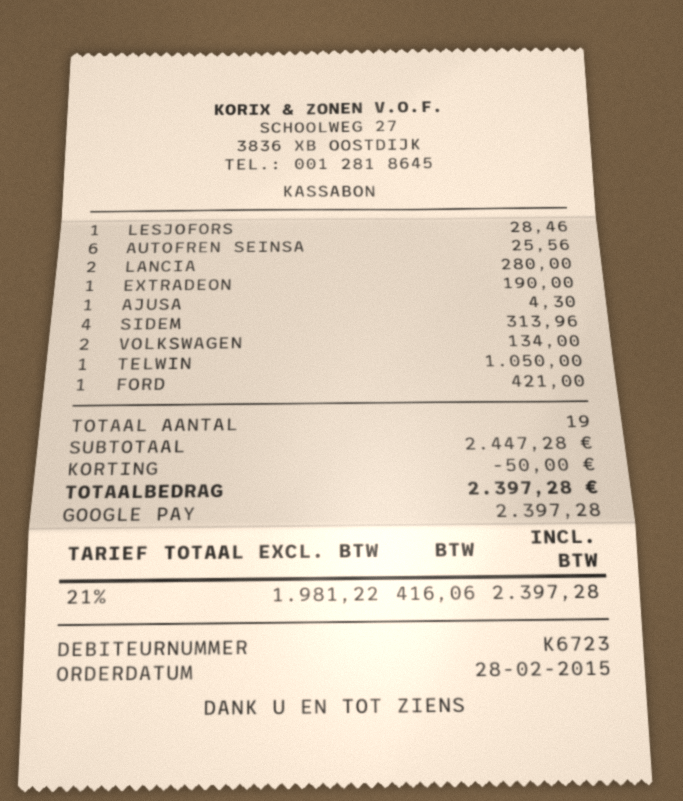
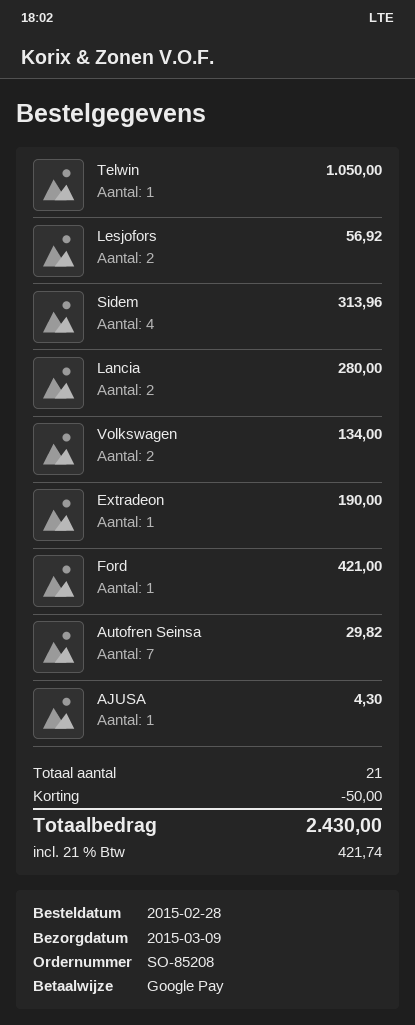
LESJOFORS: 1 for 28.46 -> 2 for 56.92
AUTOFREN SEINSA: 6 for 25.56 -> 7 for 29.82
total quantity: 19 -> 21
tax: 21% = 416.06 -> 21% = 421.74
total: 2397.28 -> 2430.00

